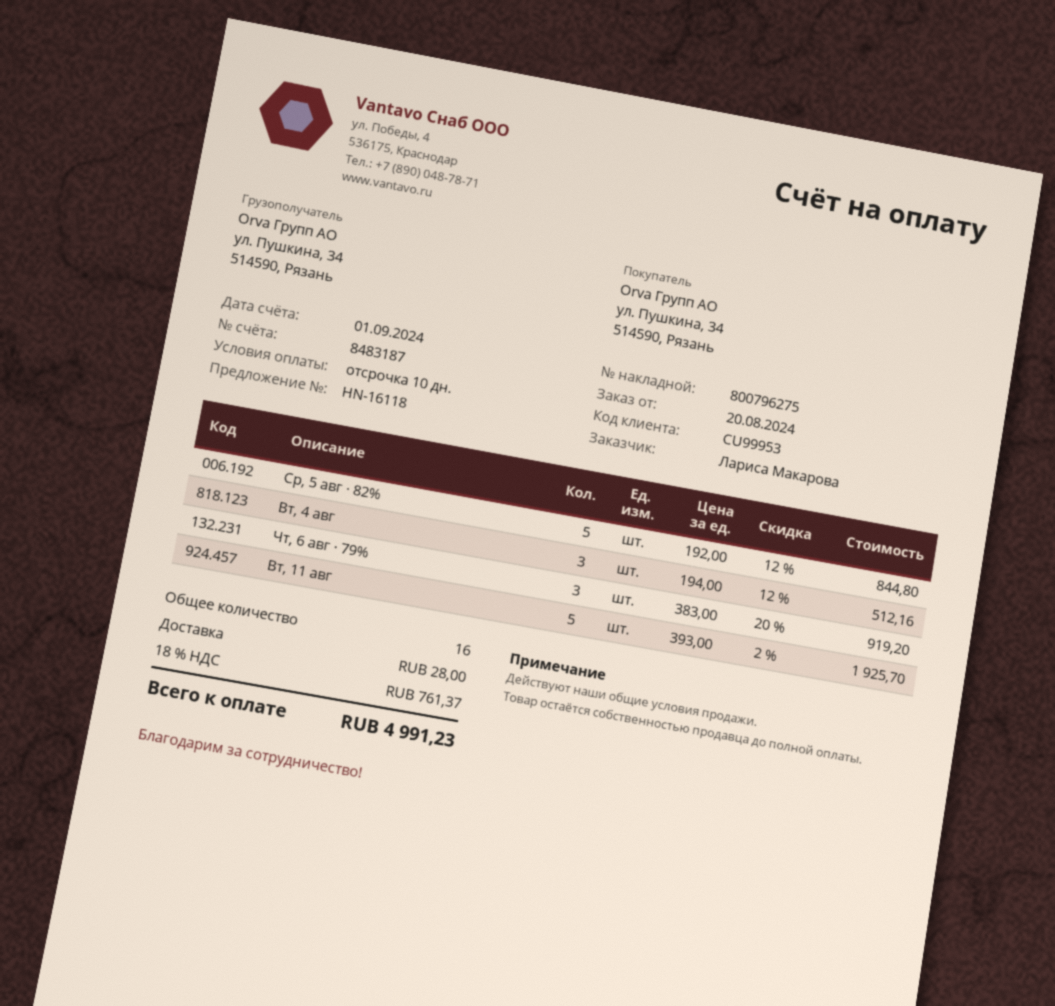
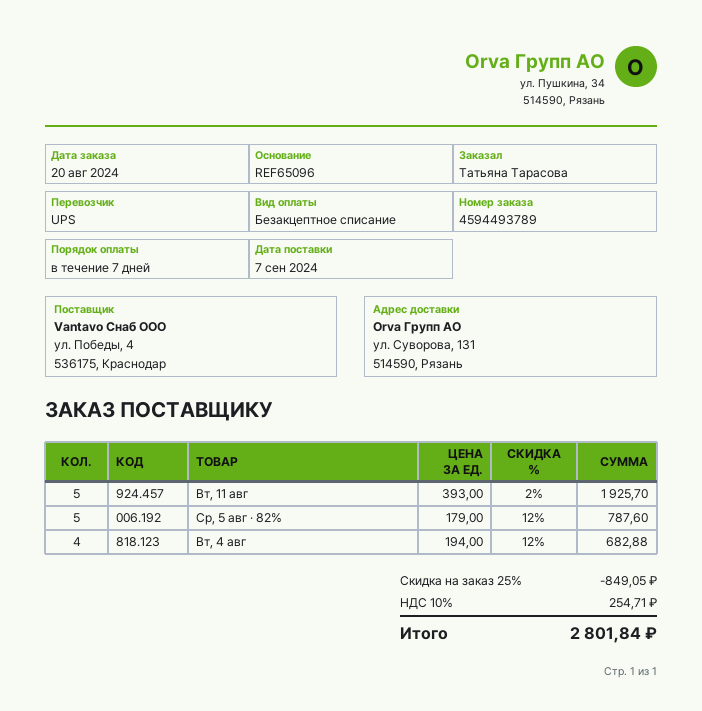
payment terms: 10 days -> 7 days
ordered by: Лариса Макарова -> Татьяна Тарасова
ship to: ул. Пушкина, 34, 514590, Рязань -> ул. Суворова, 131, 514590, Рязань
Ср, 5 авг · 82%: 5 x 192.00 - 12% = 844.80 -> 5 x 179.00 - 12% = 787.60
Вт, 4 авг: 3 x 194.00 - 12% = 512.16 -> 4 x 194.00 - 12% = 682.88
Чт, 6 авг · 79%: 3 x 383.00 - 20% = 919.20 -> none
discount: none -> 25% = 849.05
shipping: 28.00 -> none
tax: 18% = 761.37 -> 10% = 254.71
total: 4991.23 -> 2801.84

